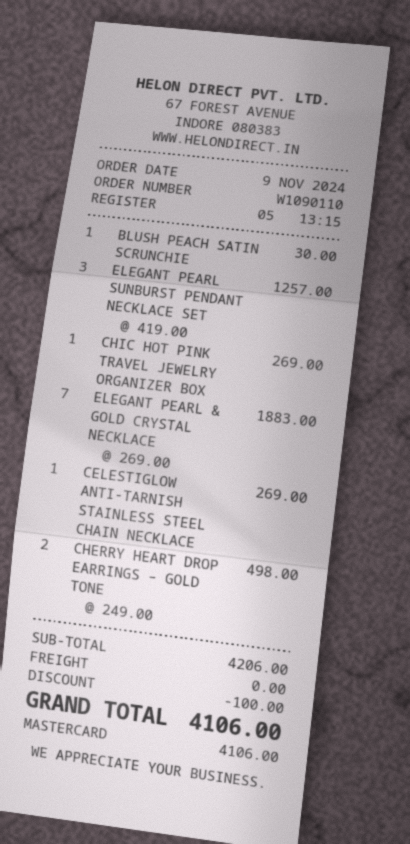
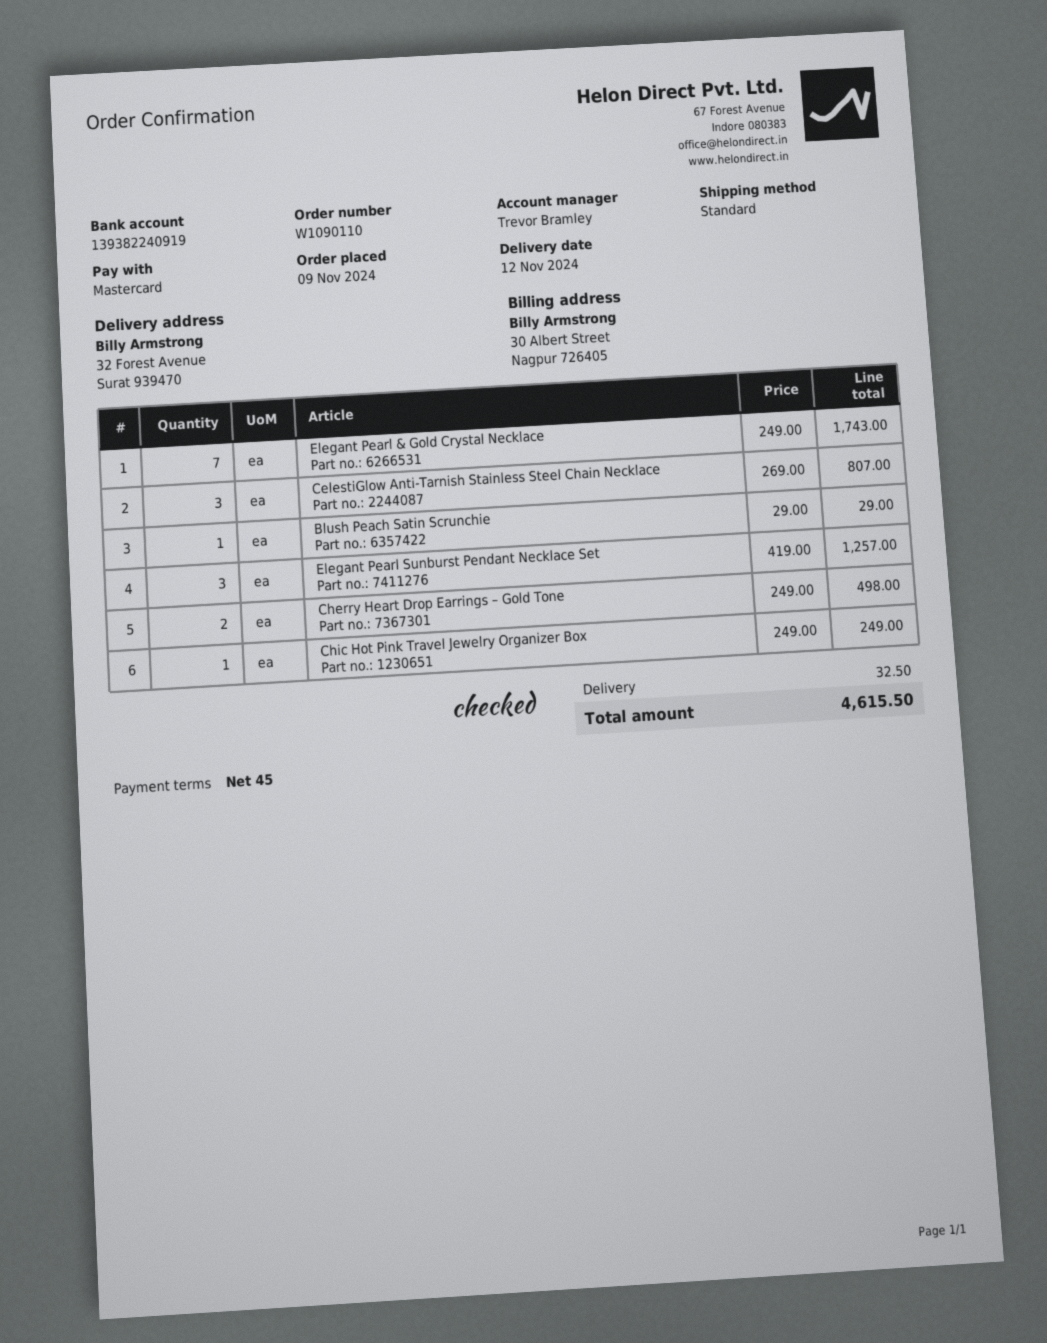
BLUSH PEACH SATIN SCRUNCHIE: 1 x 30.00 = 30.00 -> 1 x 29.00 = 29.00
CHIC HOT PINK TRAVEL JEWELRY ORGANIZER BOX: 1 x 269.00 = 269.00 -> 1 x 249.00 = 249.00
ELEGANT PEARL & GOLD CRYSTAL NECKLACE: 7 x 269.00 = 1883.00 -> 7 x 249.00 = 1743.00
CELESTIGLOW ANTI-TARNISH STAINLESS STEEL CHAIN NECKLACE: 1 x 269.00 = 269.00 -> 3 x 269.00 = 807.00
discount: 100.00 -> none
shipping: 0.00 -> 32.50
total: 4106.00 -> 4615.50

